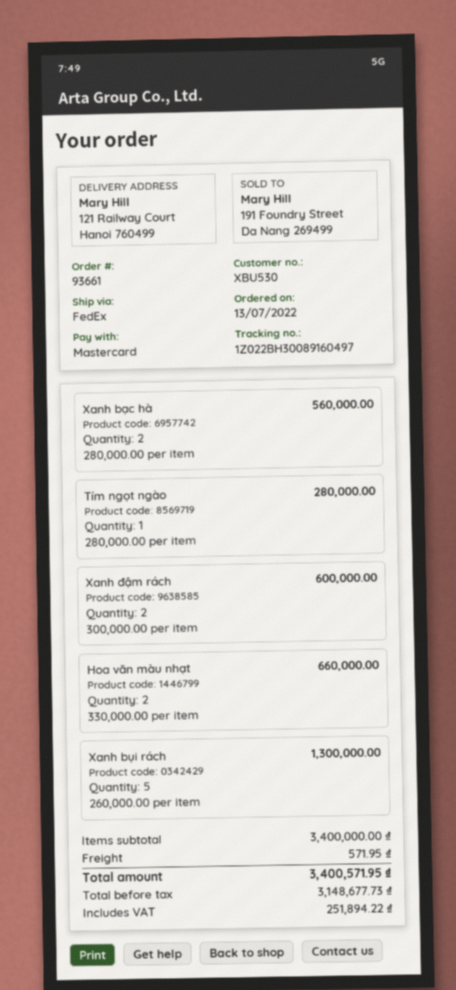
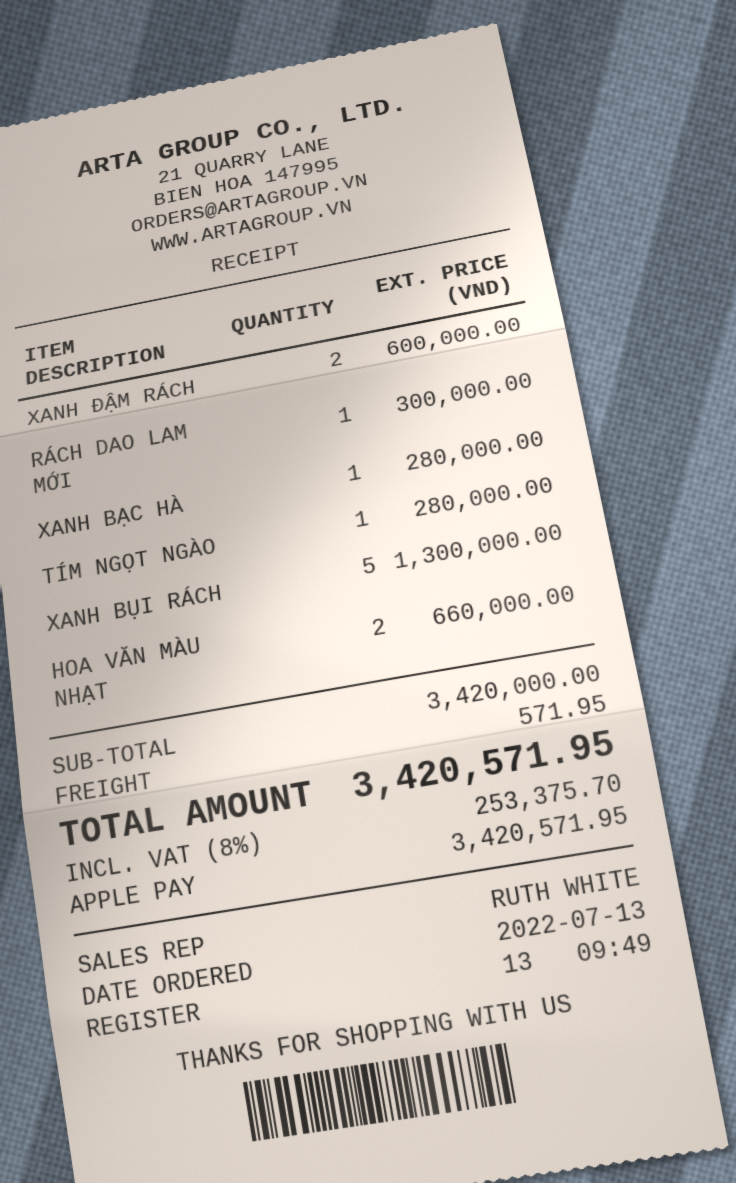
payment method: Mastercard -> Apple Pay
Xanh bạc hà: 2 for 560000.00 -> 1 for 280000.00
RÁCH DAO LAM MỚI: none -> 1 for 300000.00
subtotal: 3400000.00 -> 3420000.00
tax: 251894.22 -> 253375.70
total: 3400571.95 -> 3420571.95

